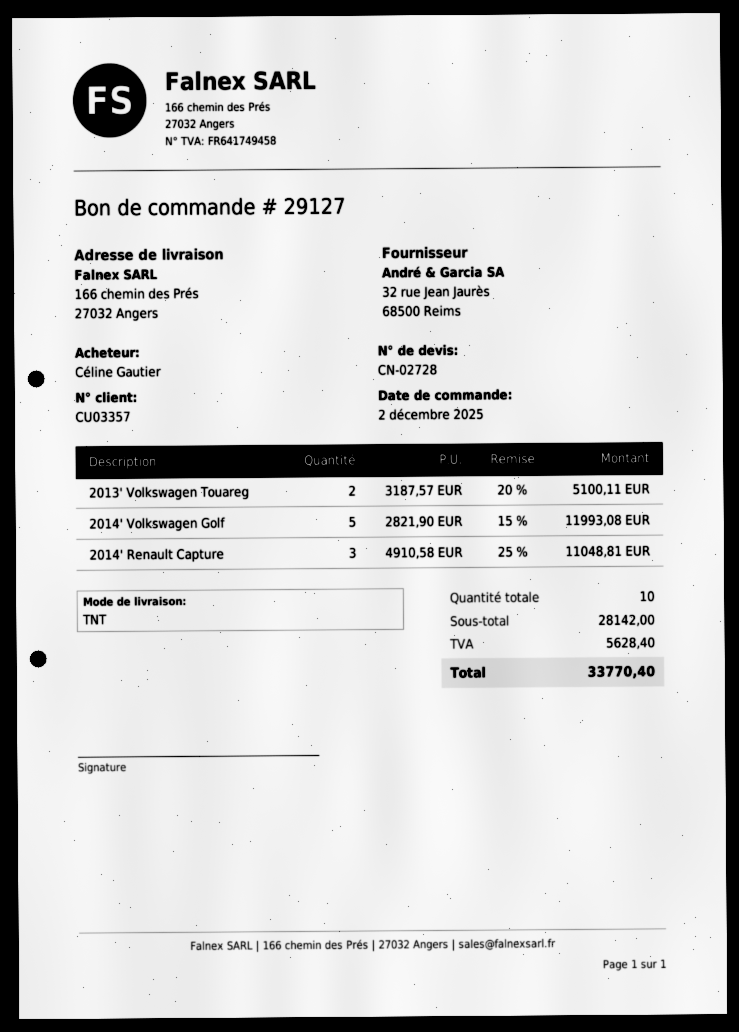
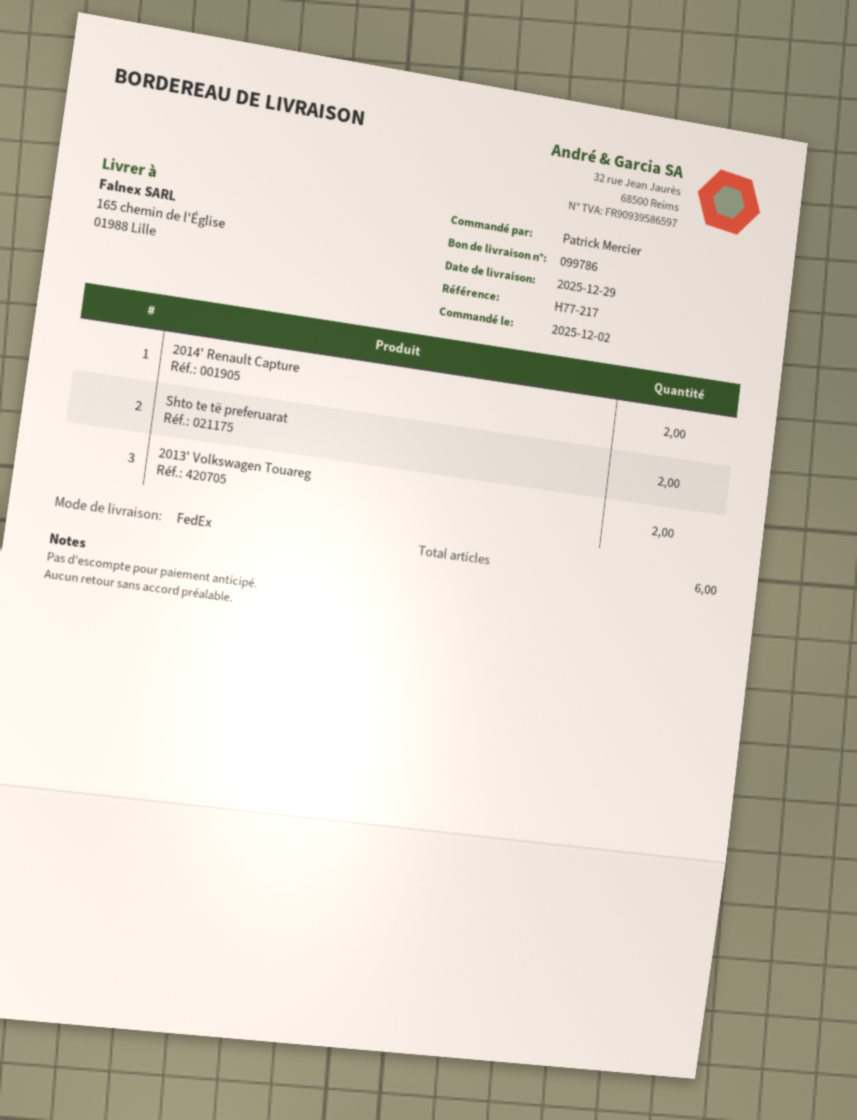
ordered by: Céline Gautier -> Patrick Mercier
shipping method: TNT -> FedEx
ship to: 166 chemin des Prés, 27032 Angers -> 165 chemin de l'Église, 01988 Lille
2014' Volkswagen Golf: 5 -> none
2014' Renault Capture: 3 -> 2
Shto te të preferuarat: none -> 2
total quantity: 10 -> 6

